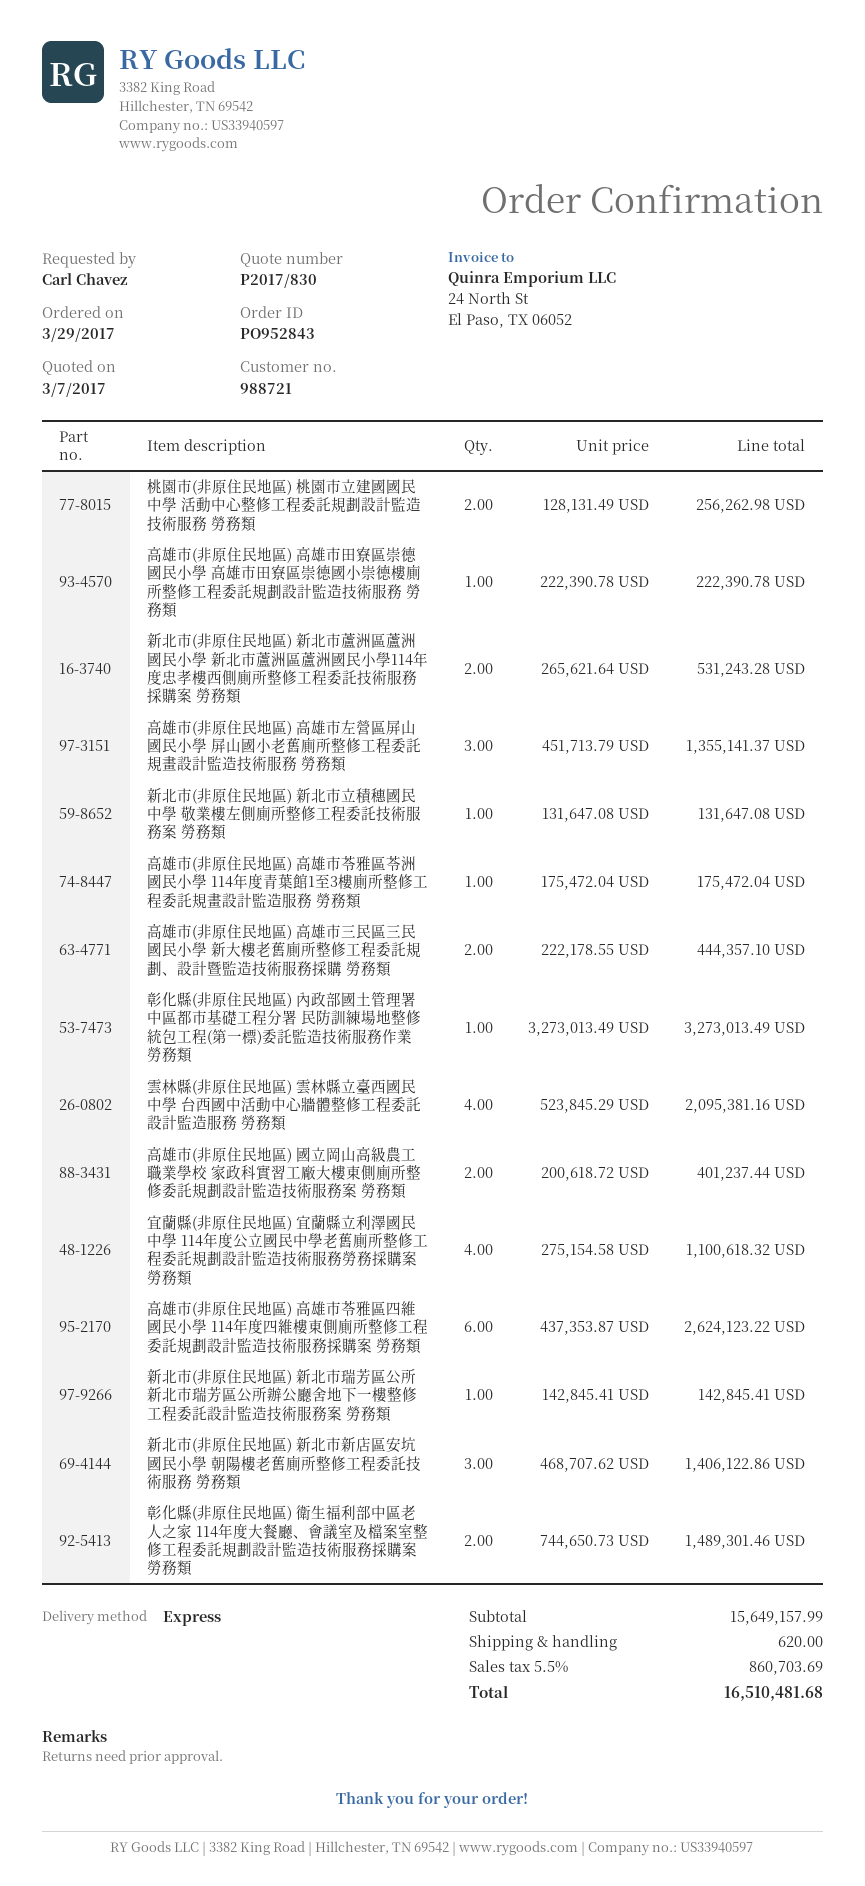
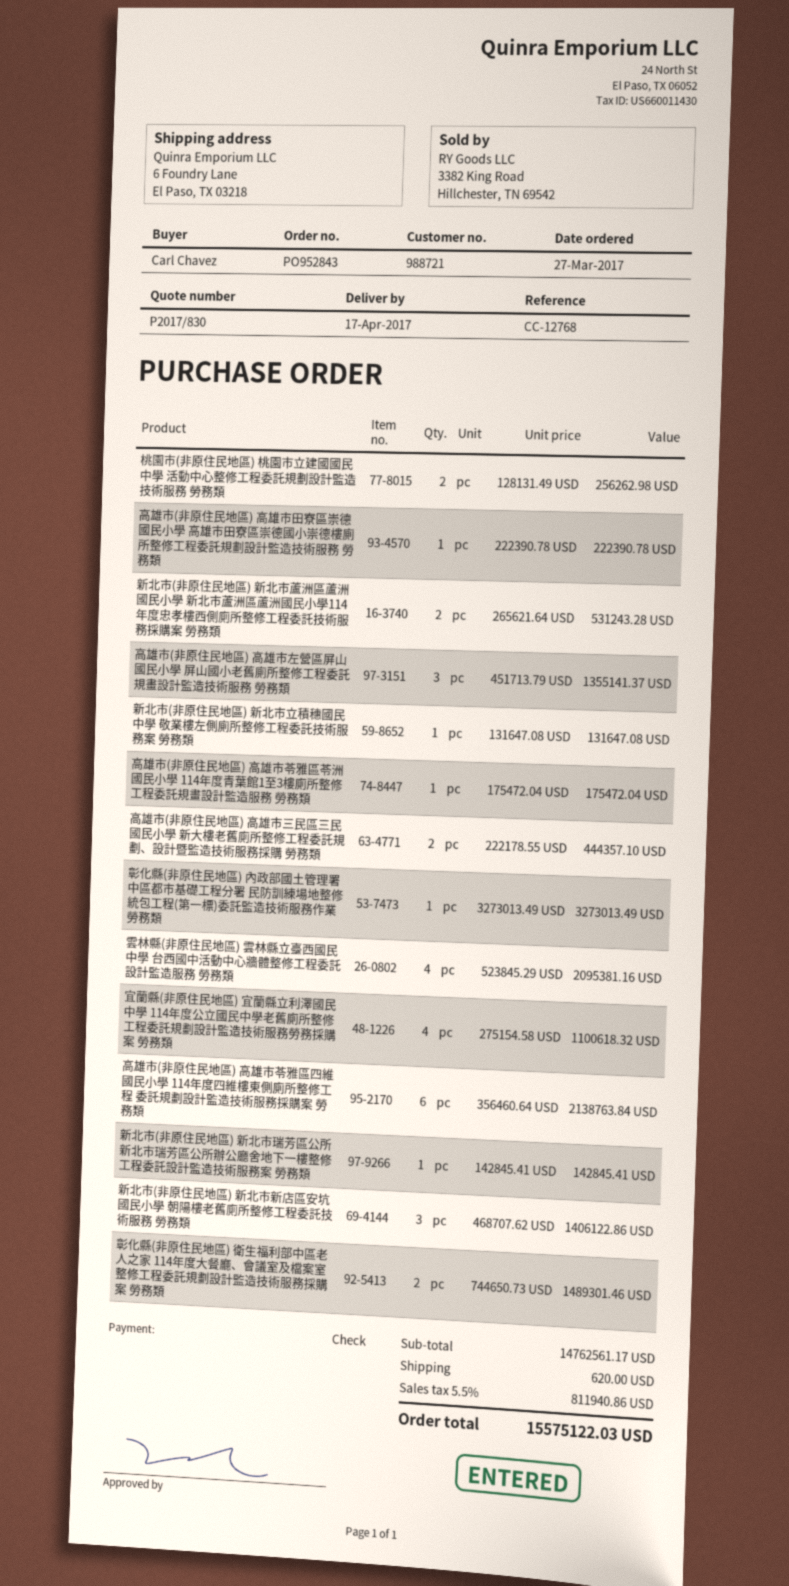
order date: 2017-03-29 -> 2017-03-27
高雄市(非原住民地區) 國立岡山高級農工職業學校 家政科實習工廠大樓東側廁所整修委託規劃設計監造技術服務案 勞務類: 2 x 200618.72 = 401237.44 -> none
高雄市(非原住民地區) 高雄市苓雅區四維國民小學 114年度四維樓東側廁所整修工程 委託規劃設計監造技術服務採購案 勞務類: 6 x 437353.87 = 2624123.22 -> 6 x 356460.64 = 2138763.84
subtotal: 15649157.99 -> 14762561.17
tax: 5.5% = 860703.69 -> 5.5% = 811940.86
total: 16510481.68 -> 15575122.03

